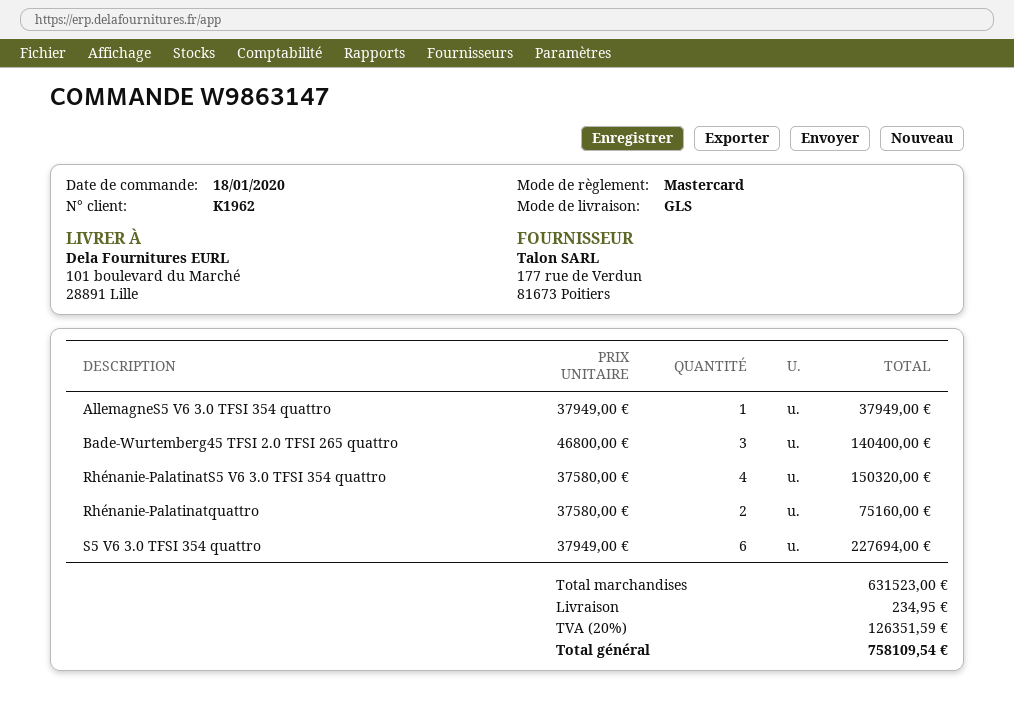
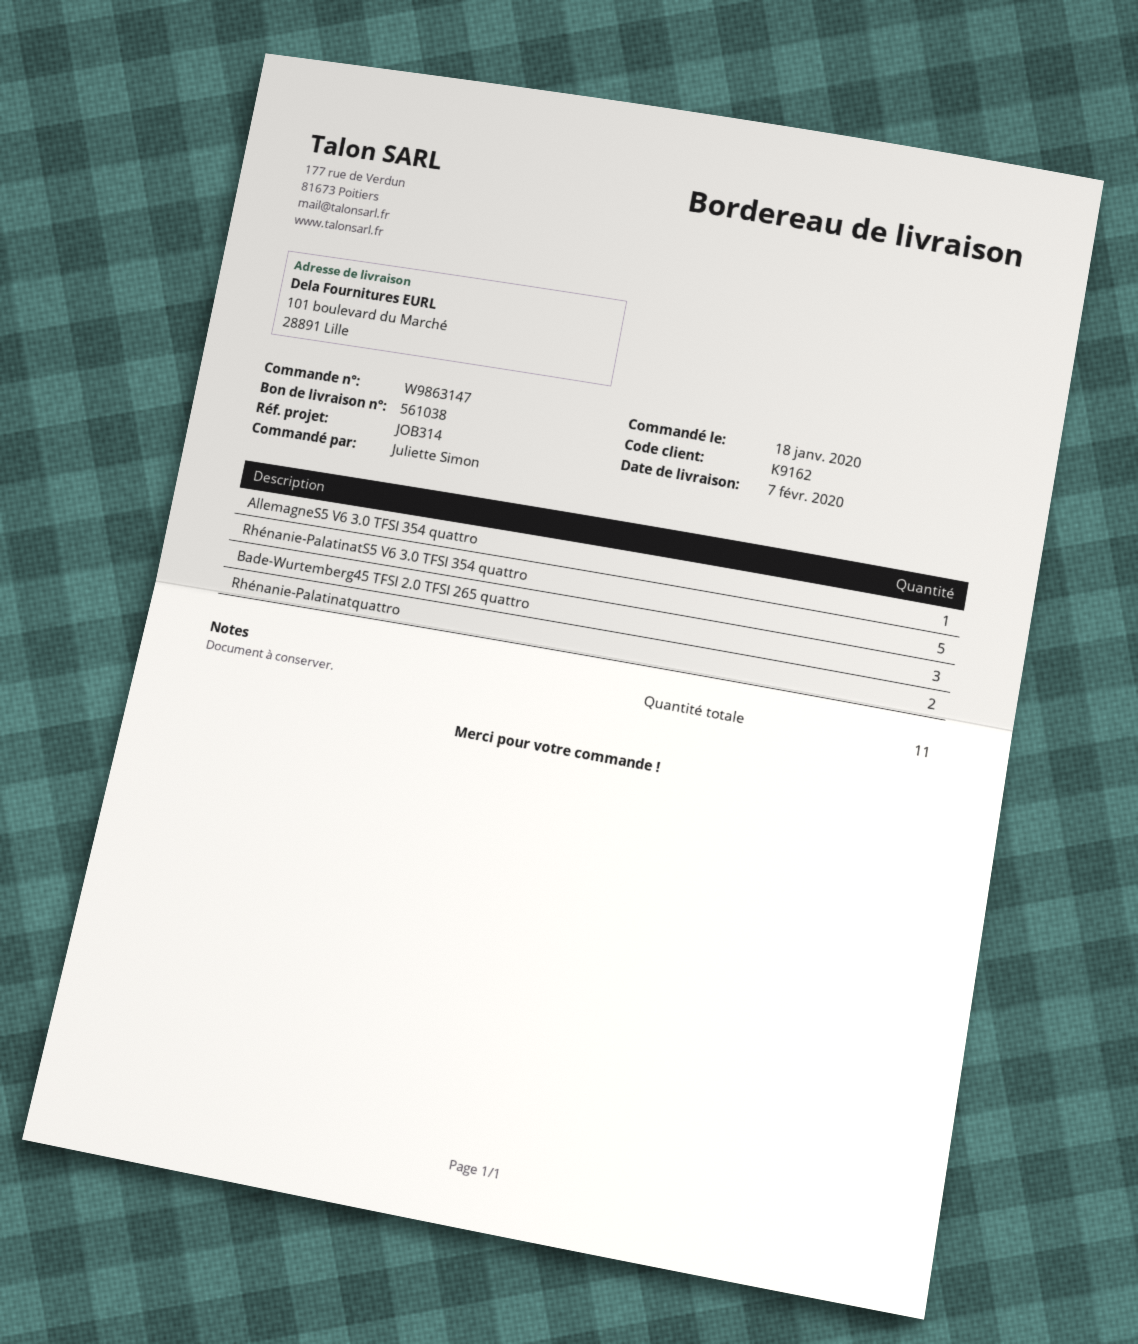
customer number: K1962 -> K9162
Rhénanie-PalatinatS5 V6 3.0 TFSI 354 quattro: 4 -> 5
S5 V6 3.0 TFSI 354 quattro: 6 -> none

